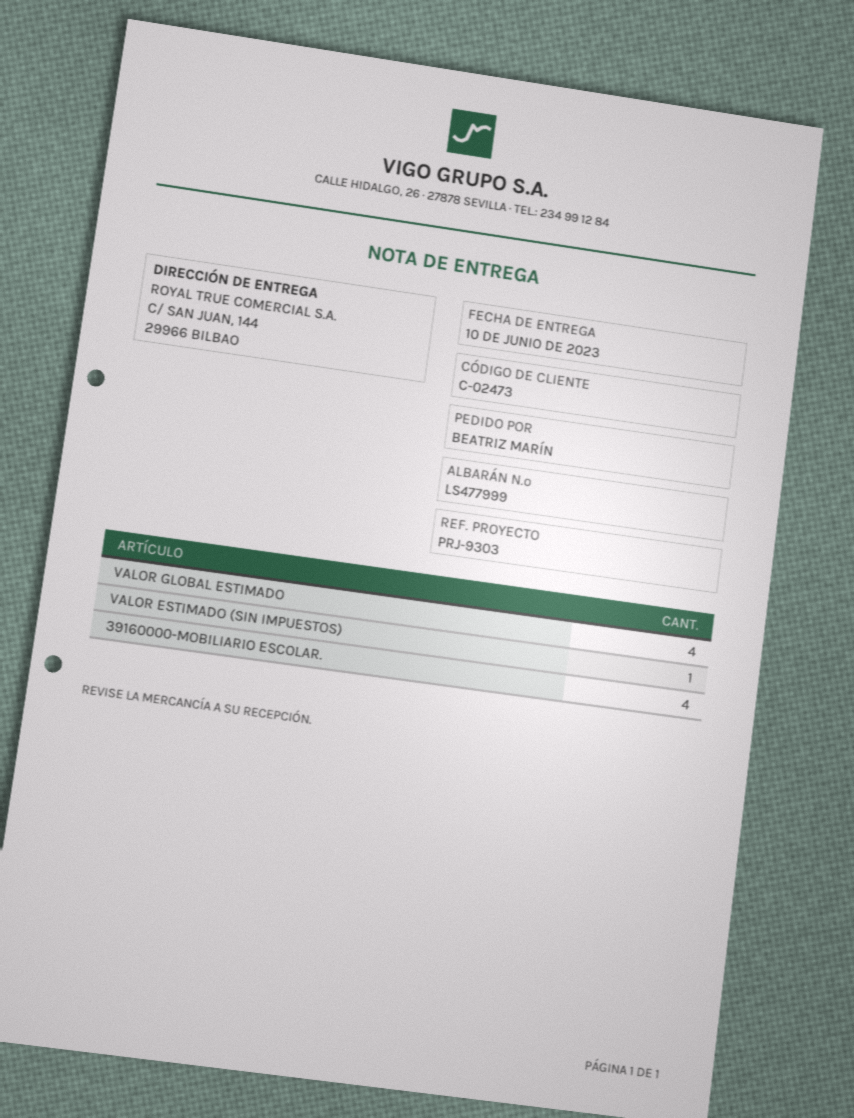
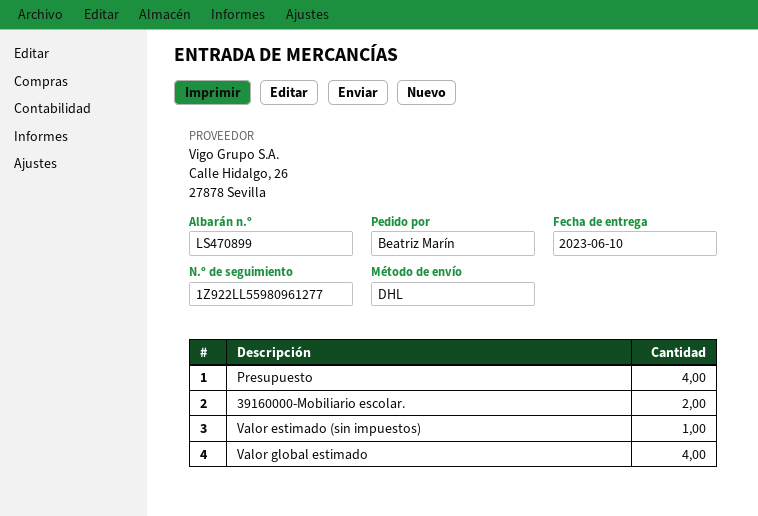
delivery note number: LS477999 -> LS470899
39160000-MOBILIARIO ESCOLAR.: 4 -> 2
Presupuesto: none -> 4

